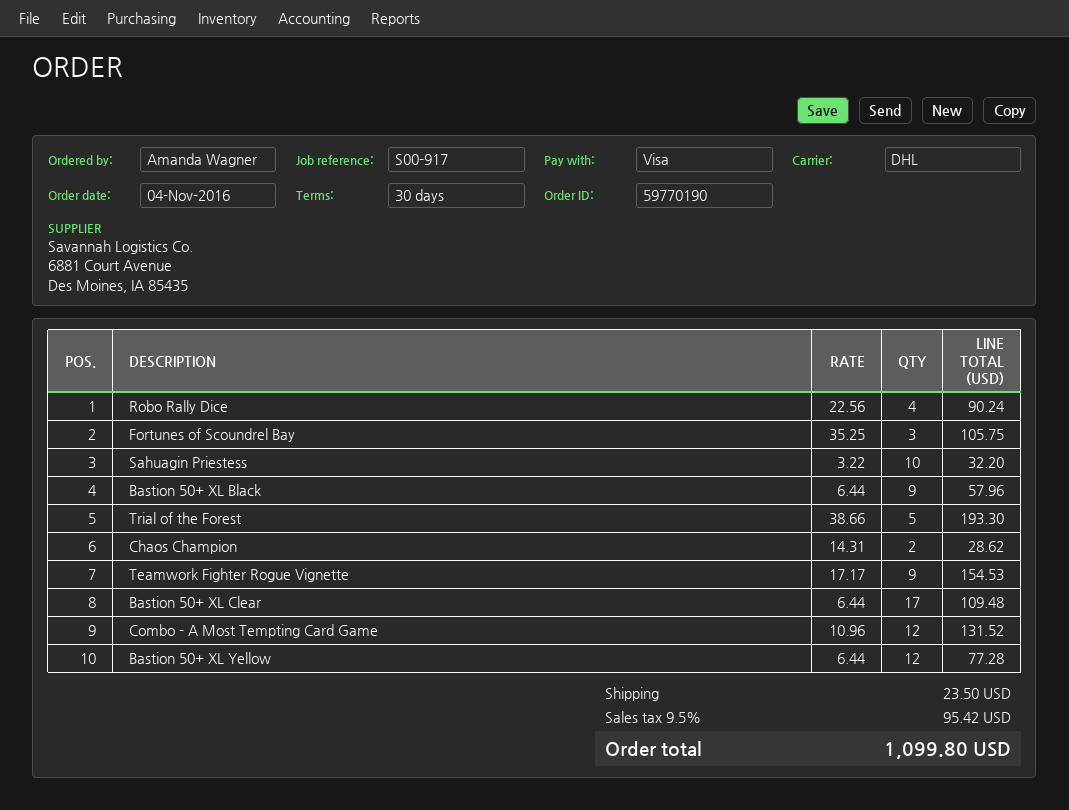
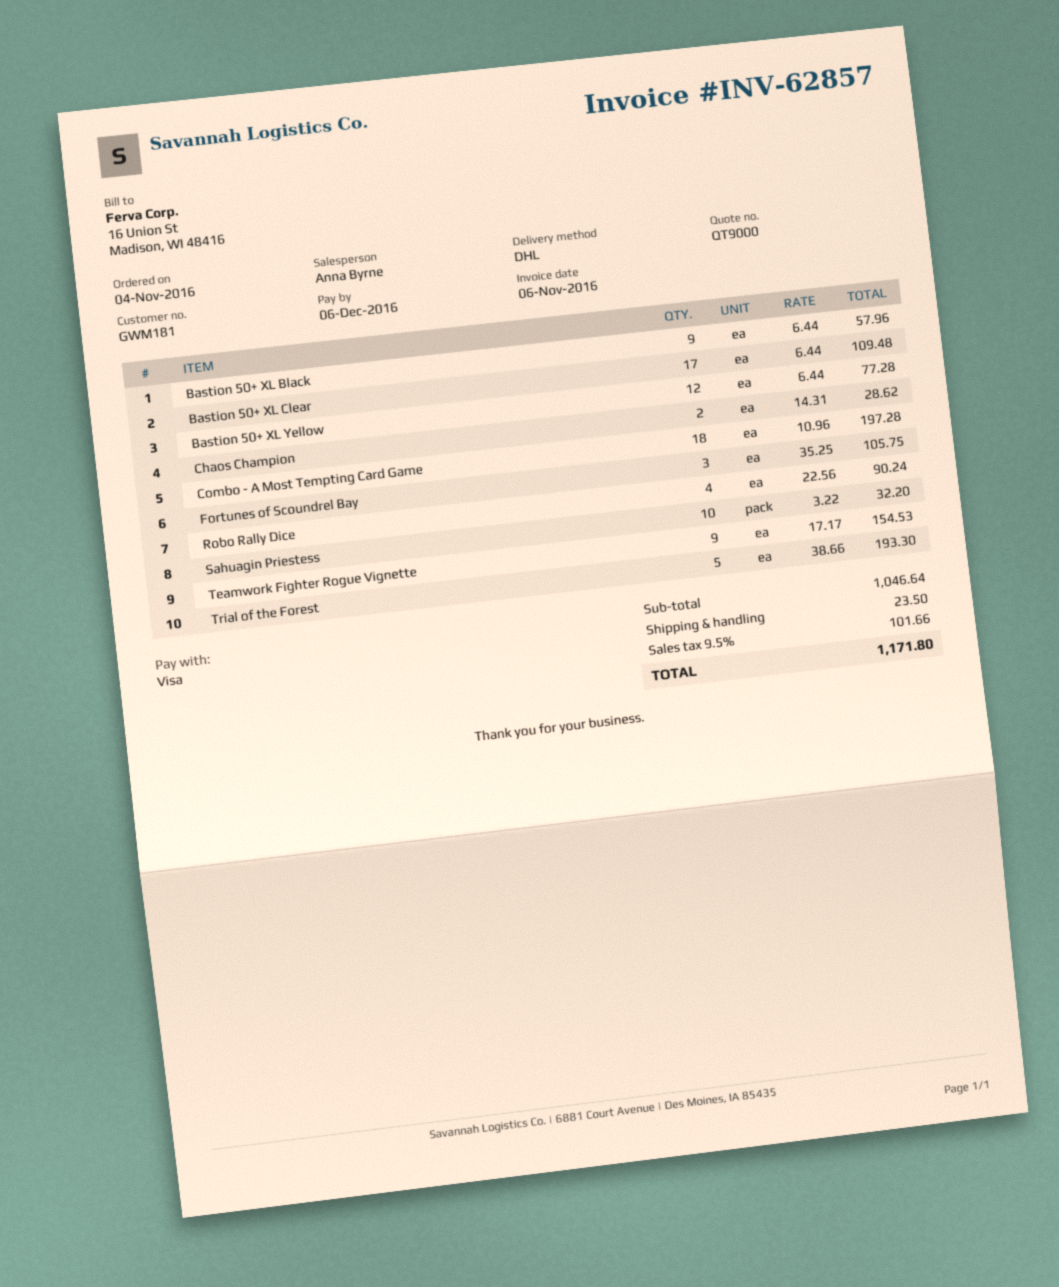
Combo - A Most Tempting Card Game: 12 x 10.96 = 131.52 -> 18 x 10.96 = 197.28
tax: 9.5% = 95.42 -> 9.5% = 101.66
total: 1099.80 -> 1171.80

